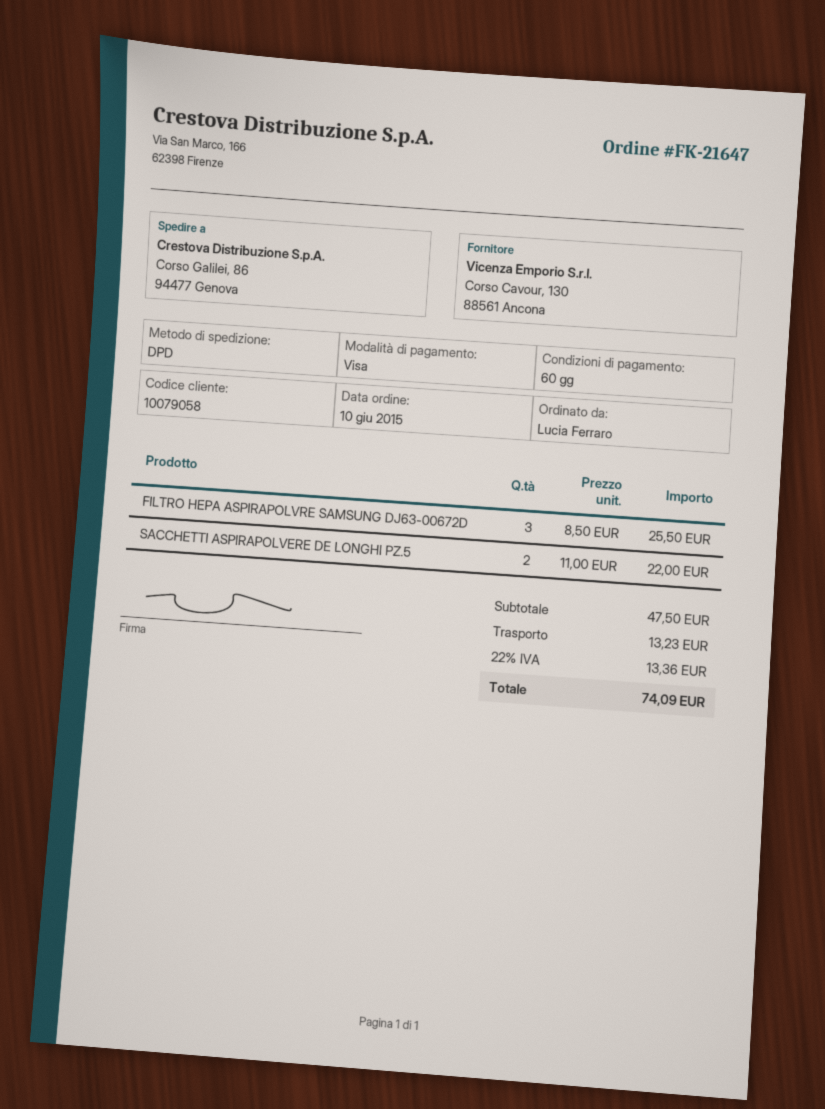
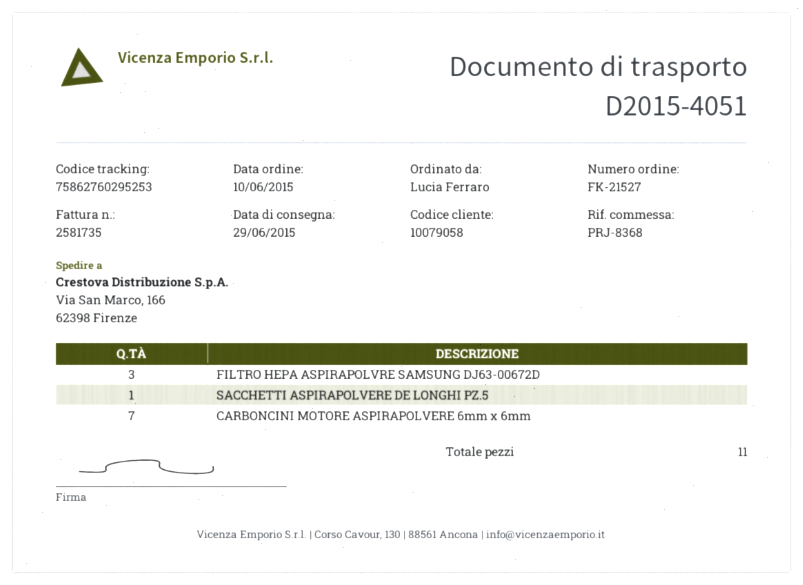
order number: FK-21647 -> FK-21527
ship to: Corso Galilei, 86, 94477 Genova -> Via San Marco, 166, 62398 Firenze
SACCHETTI ASPIRAPOLVERE DE LONGHI PZ.5: 2 -> 1
CARBONCINI MOTORE ASPIRAPOLVERE 6mm x 6mm: none -> 7

